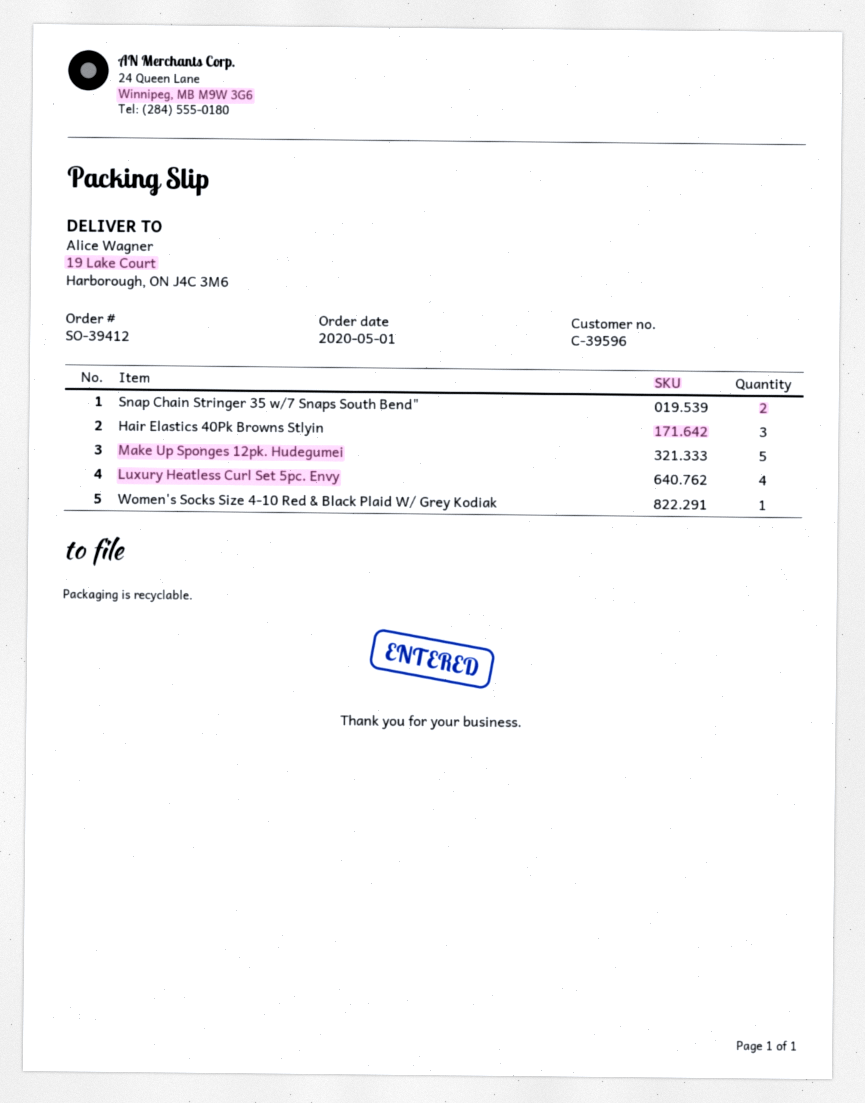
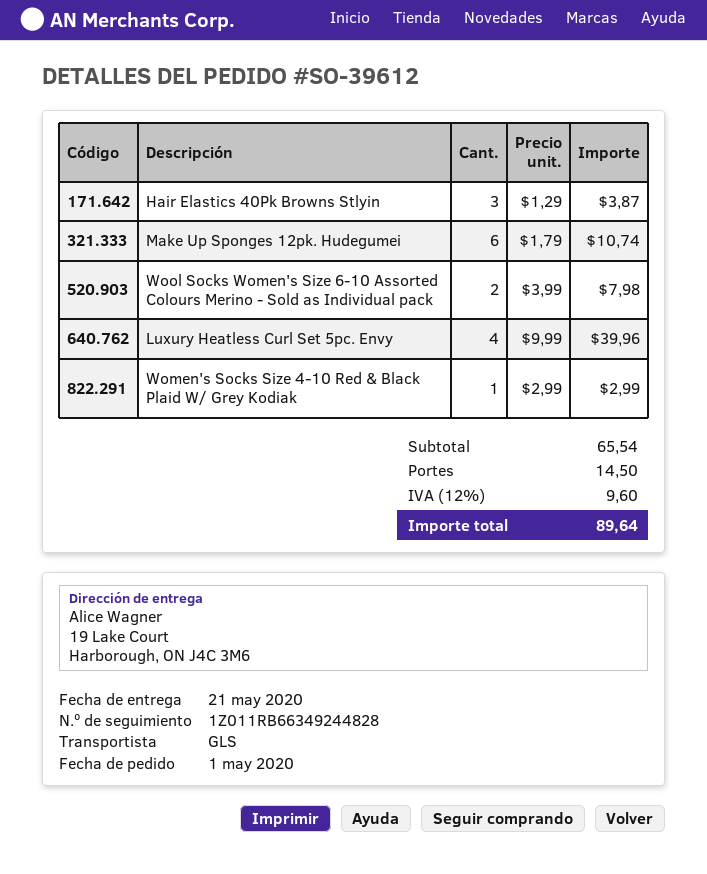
order number: SO-39412 -> SO-39612
Snap Chain Stringer 35 w/7 Snaps South Bend": 2 -> none
Make Up Sponges 12pk. Hudegumei: 5 -> 6
Wool Socks Women's Size 6-10 Assorted Colours Merino - Sold as Individual pack: none -> 2

